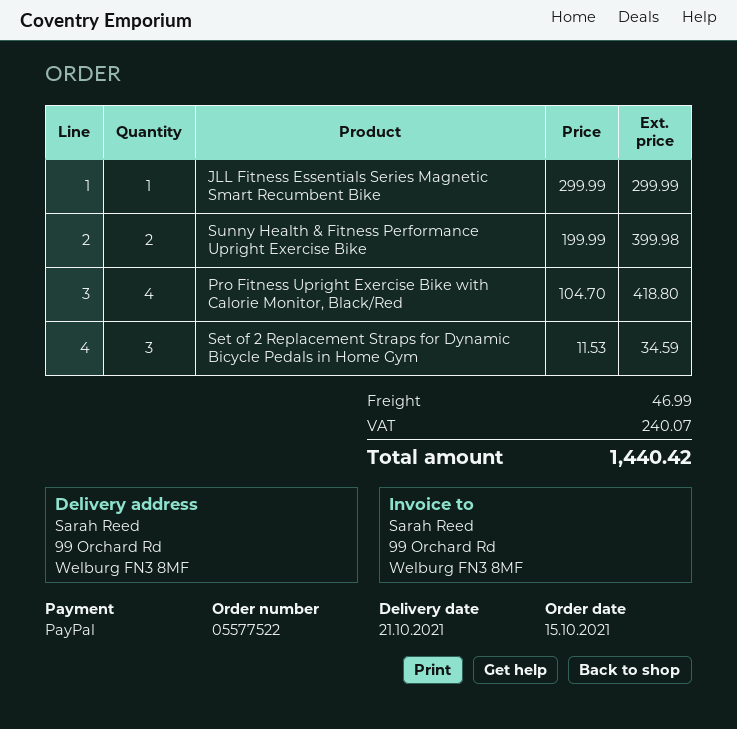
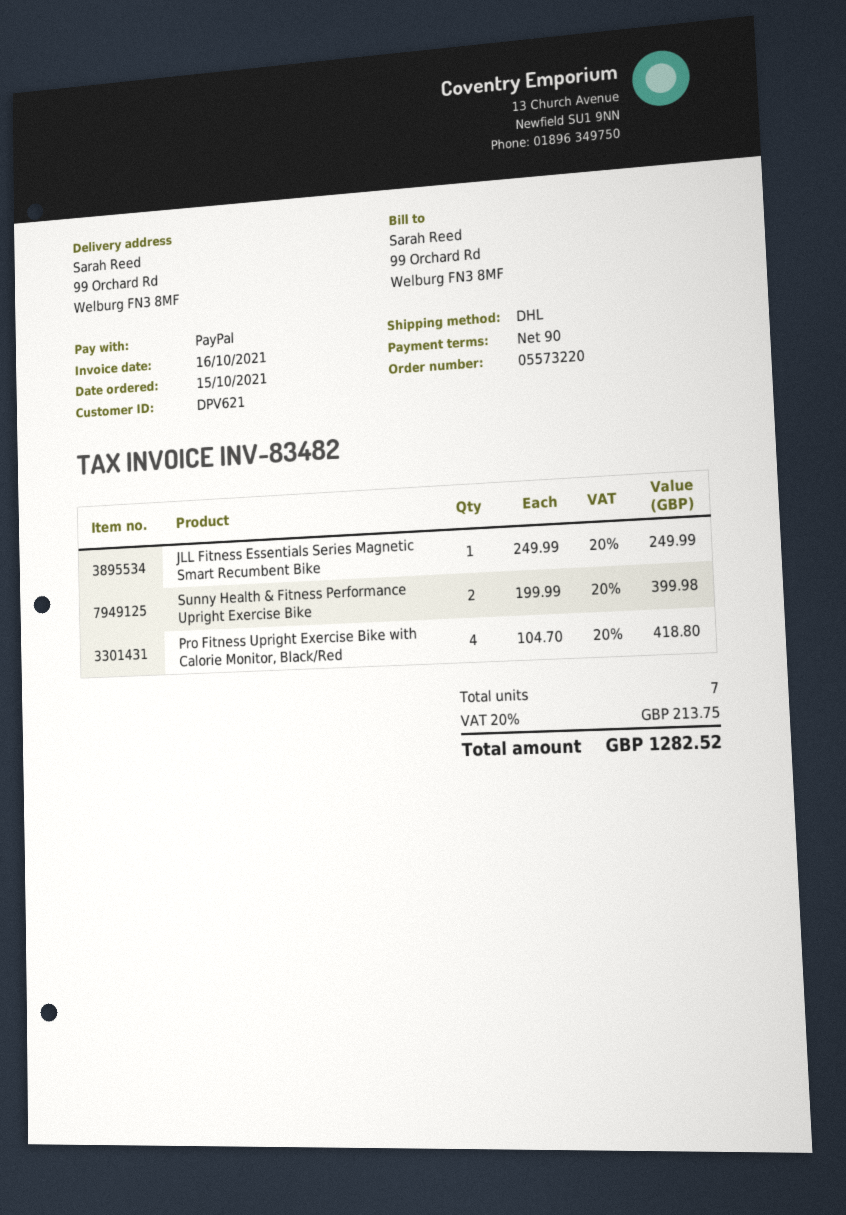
order number: 05577522 -> 05573220
JLL Fitness Essentials Series Magnetic Smart Recumbent Bike: 1 x 299.99 = 299.99 -> 1 x 249.99 = 249.99
Set of 2 Replacement Straps for Dynamic Bicycle Pedals in Home Gym: 3 x 11.53 = 34.59 -> none
shipping: 46.99 -> none
tax: 240.07 -> 213.75
total: 1440.42 -> 1282.52

